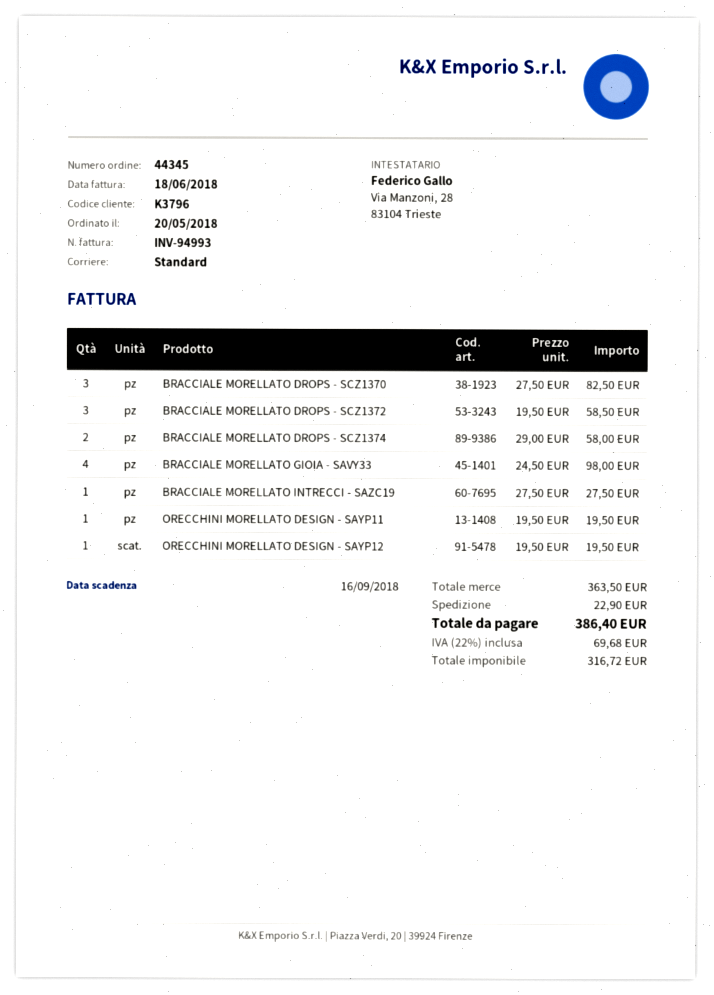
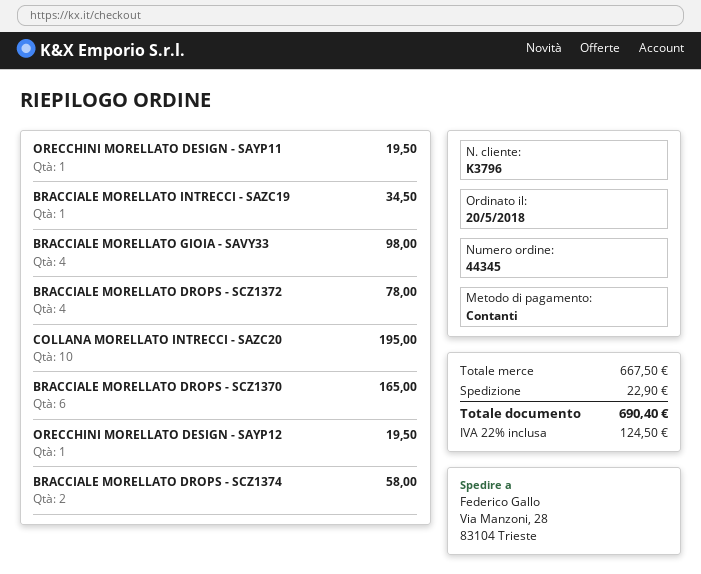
BRACCIALE MORELLATO DROPS - SCZ1370: 3 for 82.50 -> 6 for 165.00
BRACCIALE MORELLATO DROPS - SCZ1372: 3 for 58.50 -> 4 for 78.00
BRACCIALE MORELLATO INTRECCI - SAZC19: 1 for 27.50 -> 1 for 34.50
COLLANA MORELLATO INTRECCI - SAZC20: none -> 10 for 195.00
subtotal: 363.50 -> 667.50
tax: 22% = 69.68 -> 22% = 124.50
total: 386.40 -> 690.40

